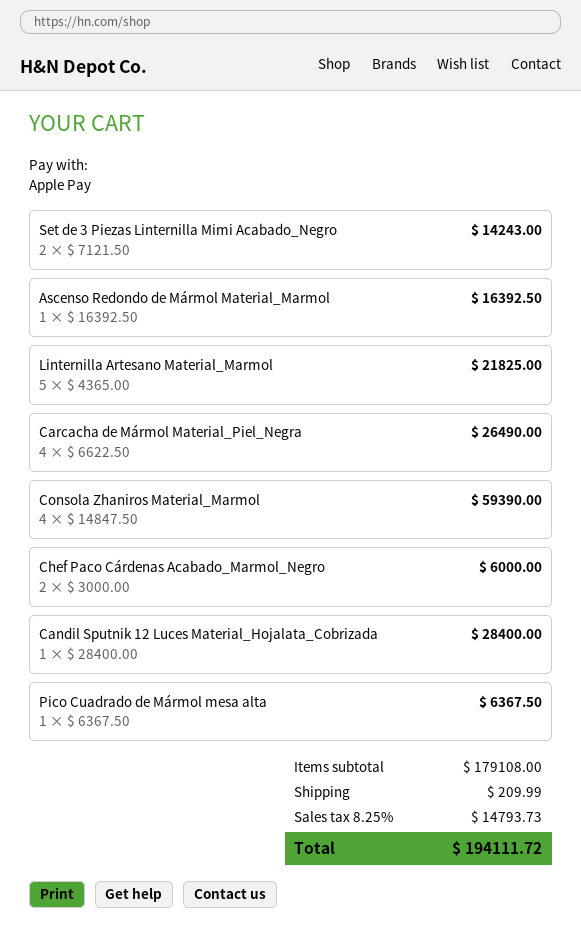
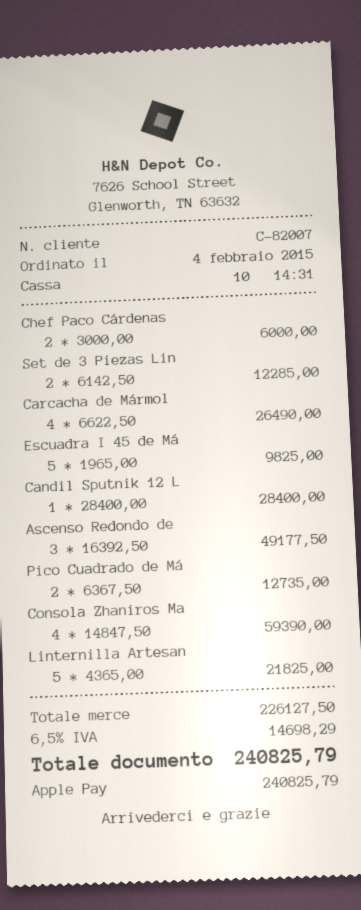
Set de 3 Piezas Linternilla Mimi Acabado_Negro: 2 x 7121.50 = 14243.00 -> 2 x 6142.50 = 12285.00
Ascenso Redondo de Mármol Material_Marmol: 1 x 16392.50 = 16392.50 -> 3 x 16392.50 = 49177.50
Pico Cuadrado de Mármol mesa alta: 1 x 6367.50 = 6367.50 -> 2 x 6367.50 = 12735.00
Escuadra I 45 de Má: none -> 5 x 1965.00 = 9825.00
subtotal: 179108.00 -> 226127.50
shipping: 209.99 -> none
tax: 8.25% = 14793.73 -> 6.5% = 14698.29
total: 194111.72 -> 240825.79

